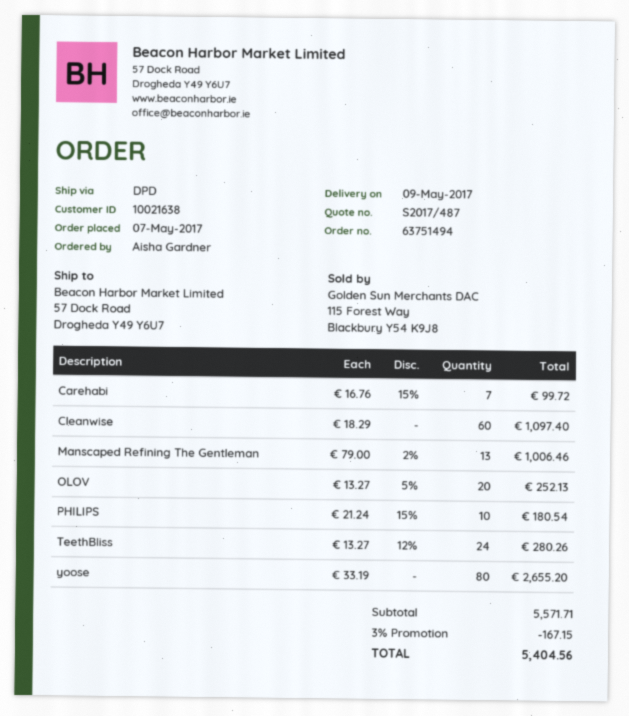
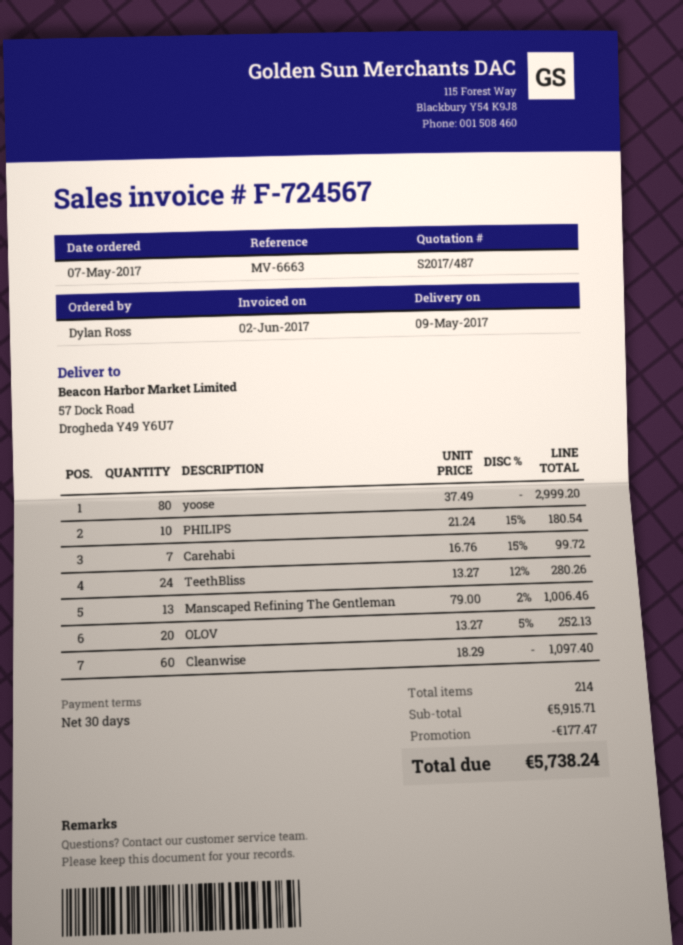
ordered by: Aisha Gardner -> Dylan Ross
yoose: 80 x 33.19 = 2655.20 -> 80 x 37.49 = 2999.20
subtotal: 5571.71 -> 5915.71
discount: 167.15 -> 177.47
total: 5404.56 -> 5738.24

